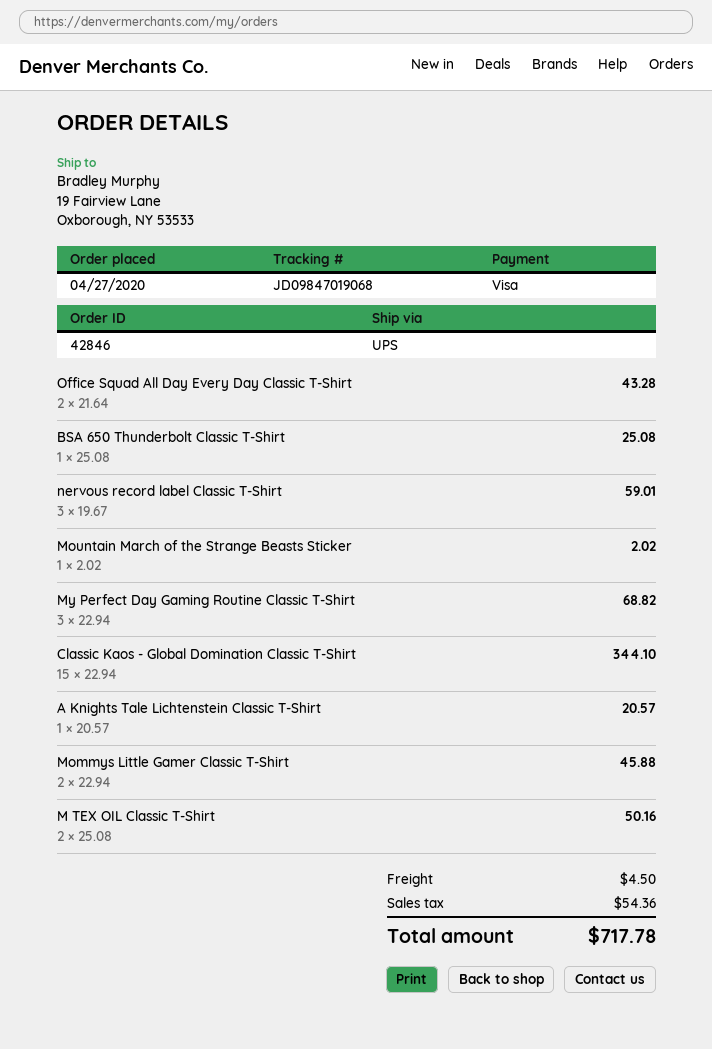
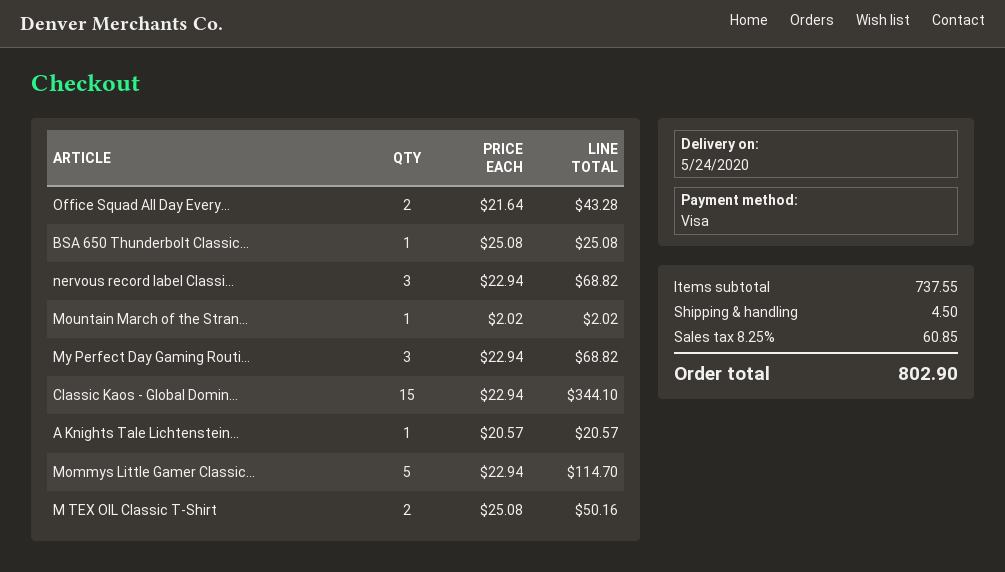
nervous record label Classic T-Shirt: 3 x 19.67 = 59.01 -> 3 x 22.94 = 68.82
Mommys Little Gamer Classic T-Shirt: 2 x 22.94 = 45.88 -> 5 x 22.94 = 114.70
tax: 54.36 -> 60.85
total: 717.78 -> 802.90

